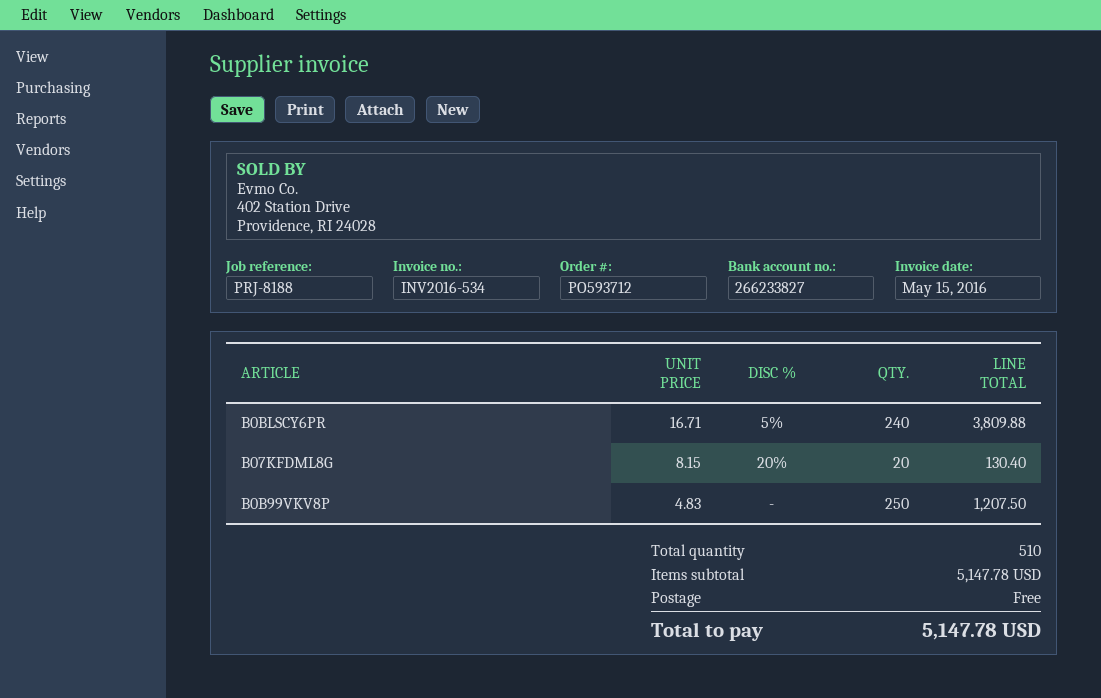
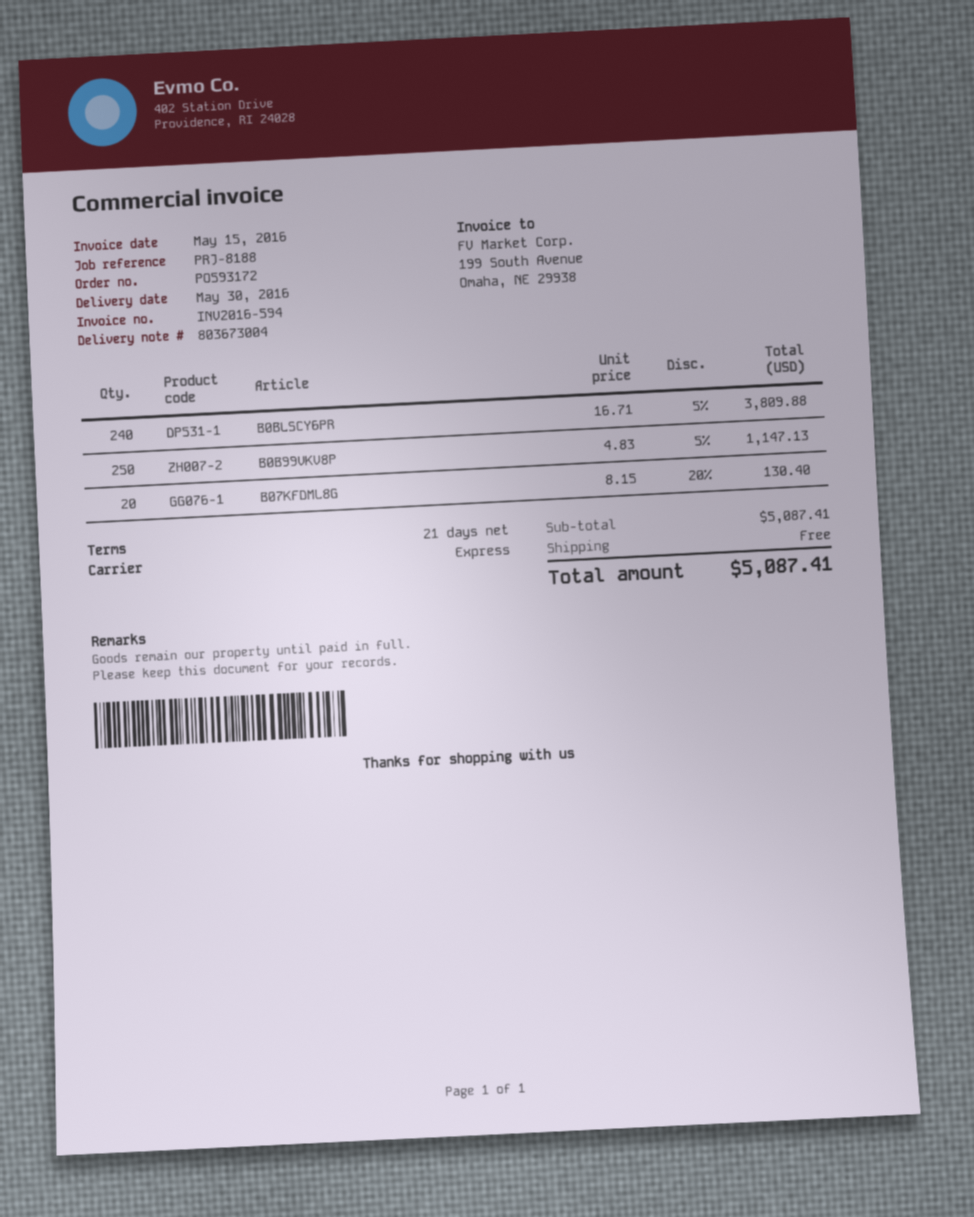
order number: PO593712 -> PO593172
invoice number: INV2016-534 -> INV2016-594
B0B99VKV8P: 250 x 4.83 = 1207.50 -> 250 x 4.83 - 5% = 1147.13
subtotal: 5147.78 -> 5087.41
total: 5147.78 -> 5087.41

